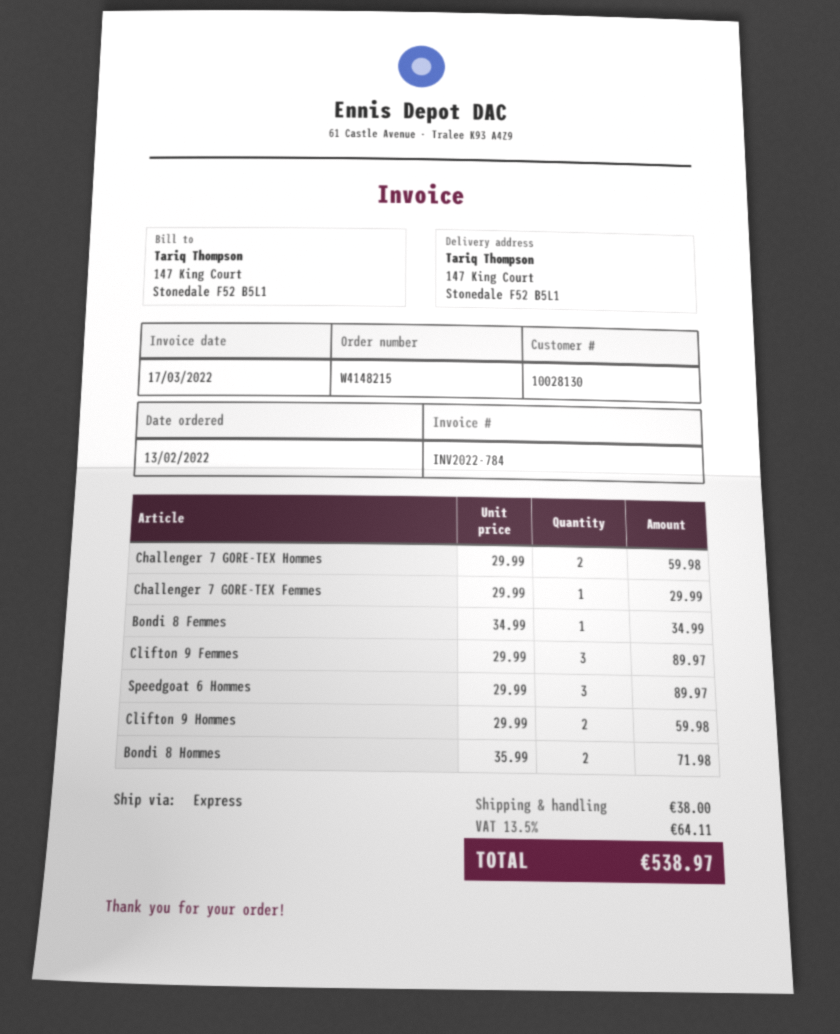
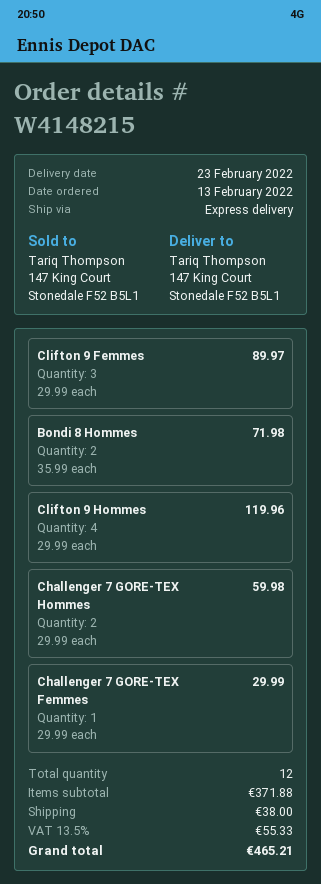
Bondi 8 Femmes: 1 x 34.99 = 34.99 -> none
Speedgoat 6 Hommes: 3 x 29.99 = 89.97 -> none
Clifton 9 Hommes: 2 x 29.99 = 59.98 -> 4 x 29.99 = 119.96
tax: 13.5% = 64.11 -> 13.5% = 55.33
total: 538.97 -> 465.21

